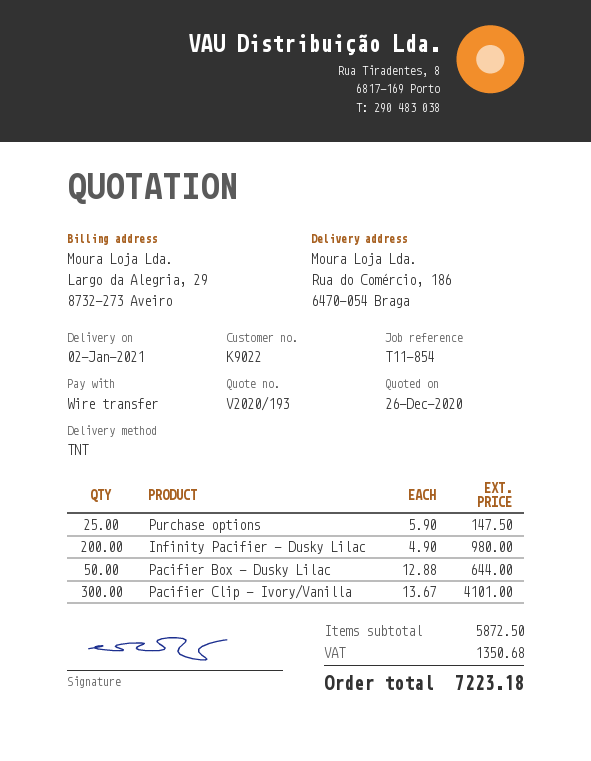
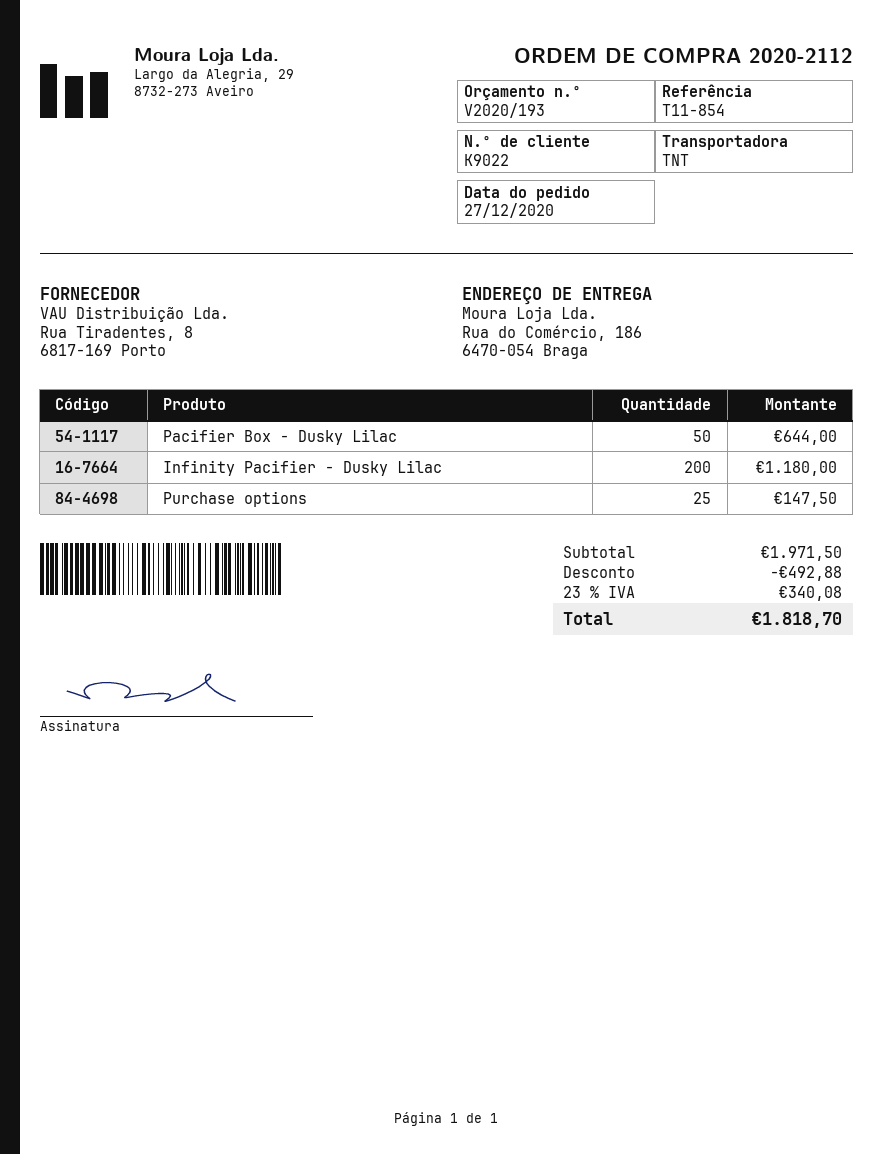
Infinity Pacifier - Dusky Lilac: 200 for 980.00 -> 200 for 1180.00
Pacifier Clip - Ivory/Vanilla: 300 for 4101.00 -> none
subtotal: 5872.50 -> 1971.50
discount: none -> 492.88
tax: 1350.68 -> 340.08
total: 7223.18 -> 1818.70

